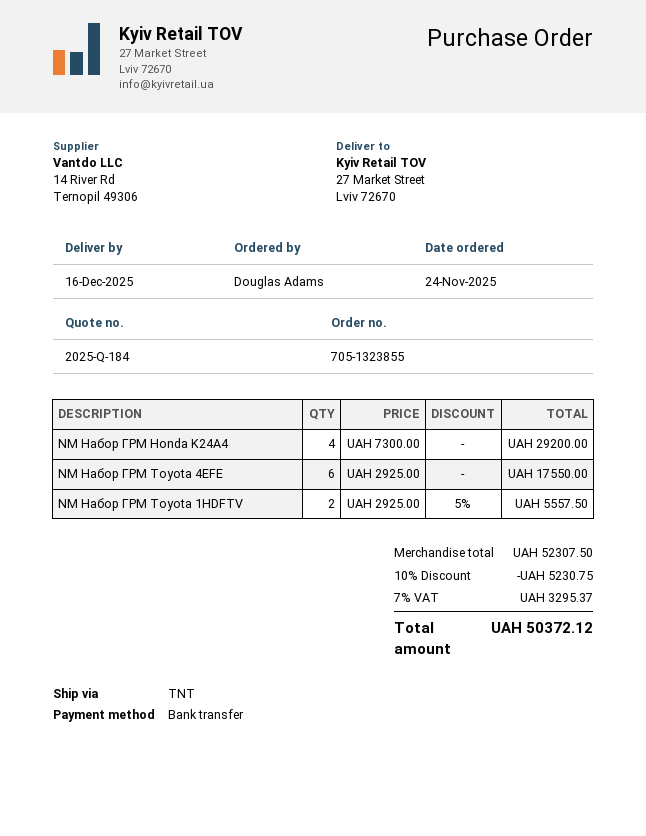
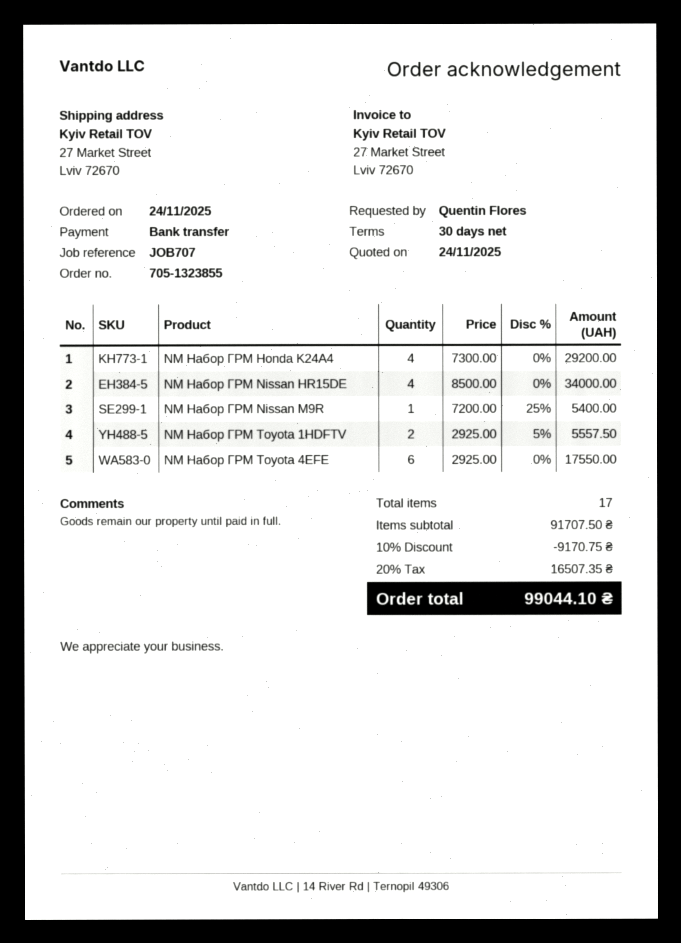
ordered by: Douglas Adams -> Quentin Flores
NM Набор ГРМ Nissan HR15DE: none -> 4 x 8500.00 = 34000.00
NM Набор ГРМ Nissan M9R: none -> 1 x 7200.00 - 25% = 5400.00
subtotal: 52307.50 -> 91707.50
discount: 10% = 5230.75 -> 10% = 9170.75
tax: 7% = 3295.37 -> 20% = 16507.35
total: 50372.12 -> 99044.10

